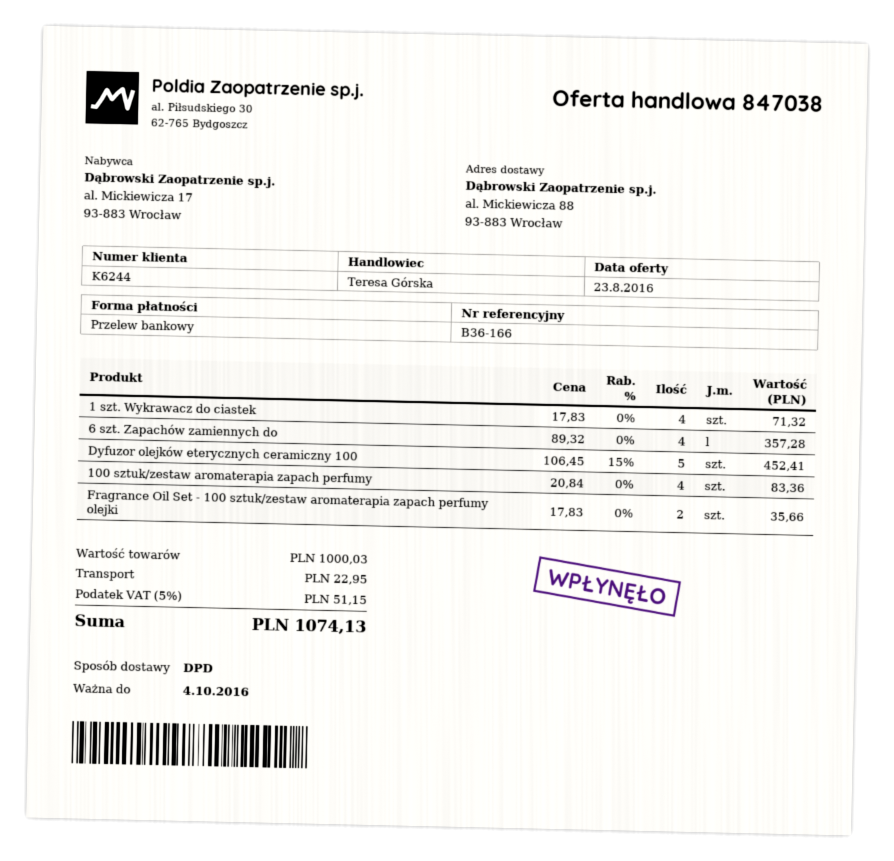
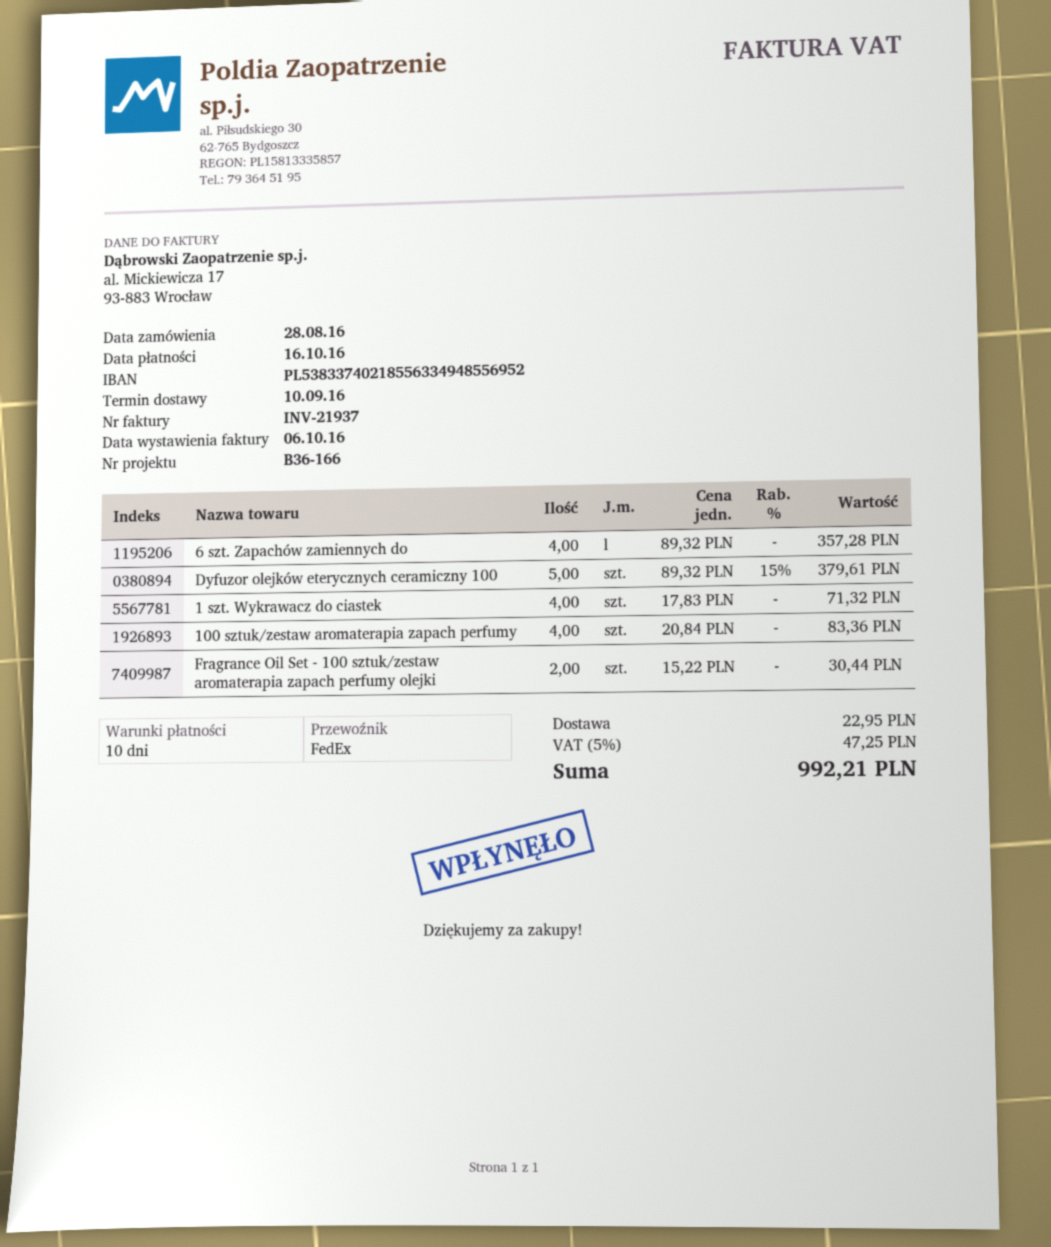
shipping method: DPD -> FedEx
Dyfuzor olejków eterycznych ceramiczny 100: 5 x 106.45 - 15% = 452.41 -> 5 x 89.32 - 15% = 379.61
Fragrance Oil Set - 100 sztuk/zestaw aromaterapia zapach perfumy olejki: 2 x 17.83 = 35.66 -> 2 x 15.22 = 30.44
tax: 5% = 51.15 -> 5% = 47.25
total: 1074.13 -> 992.21

